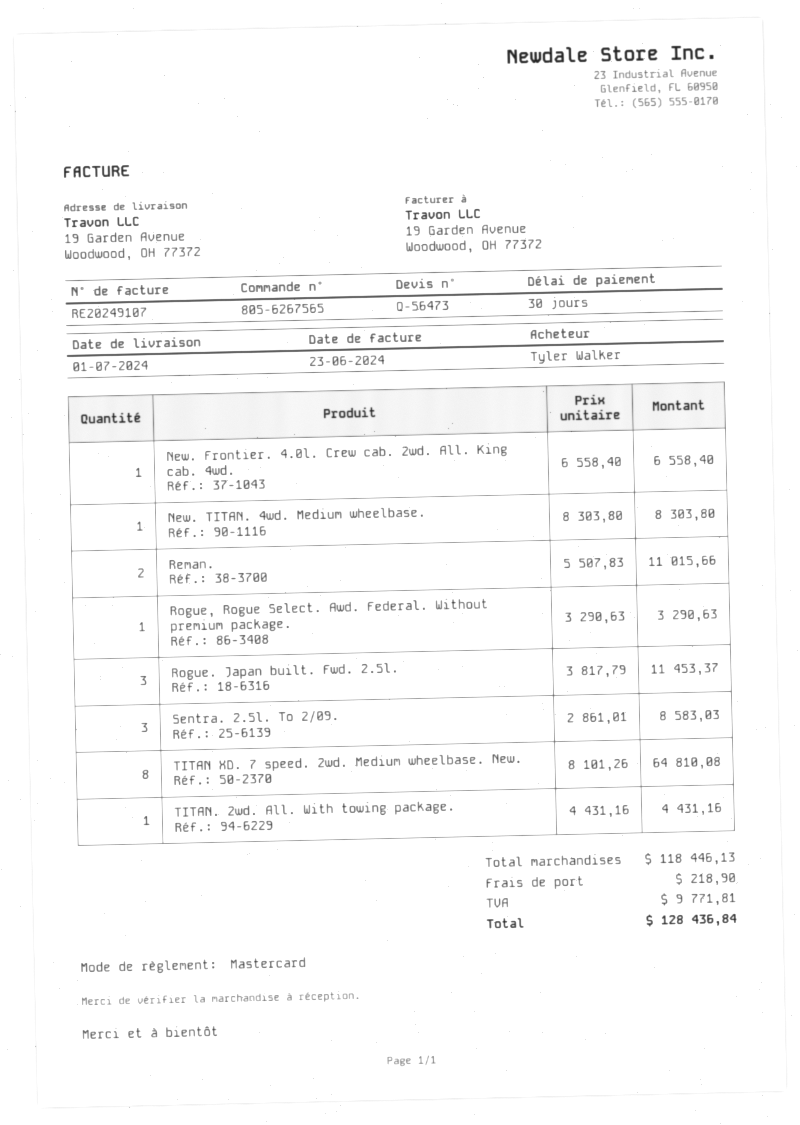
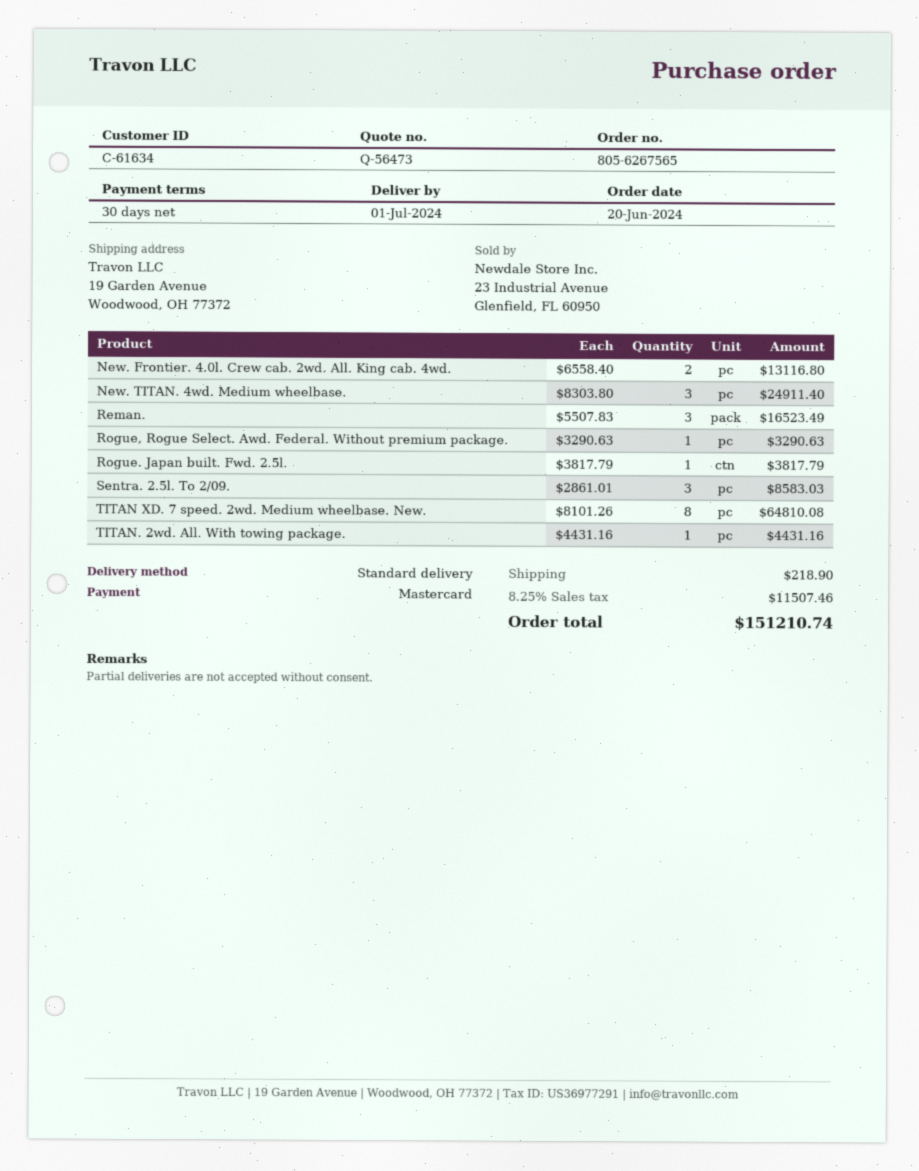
New. Frontier. 4.0l. Crew cab. 2wd. All. King cab. 4wd.: 1 x 6558.40 = 6558.40 -> 2 x 6558.40 = 13116.80
New. TITAN. 4wd. Medium wheelbase.: 1 x 8303.80 = 8303.80 -> 3 x 8303.80 = 24911.40
Reman.: 2 x 5507.83 = 11015.66 -> 3 x 5507.83 = 16523.49
Rogue. Japan built. Fwd. 2.5l.: 3 x 3817.79 = 11453.37 -> 1 x 3817.79 = 3817.79
tax: 9771.81 -> 11507.46
total: 128436.84 -> 151210.74

